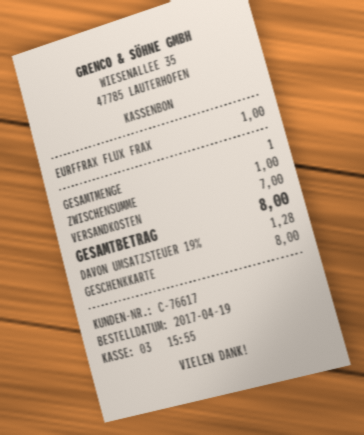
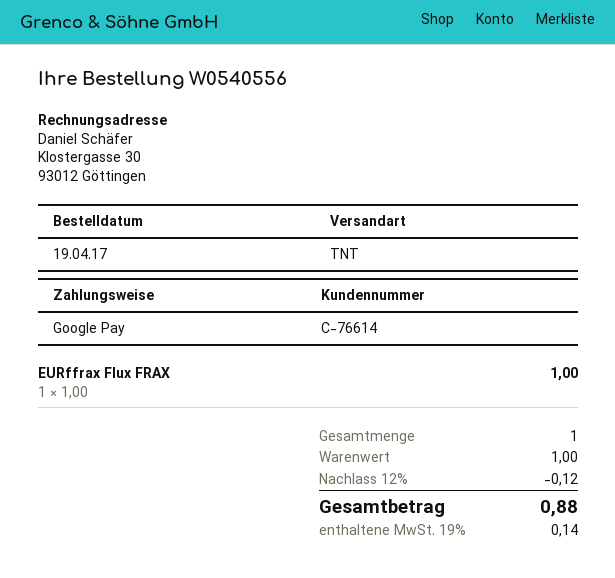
customer number: C-76617 -> C-76614
payment method: gift card -> Google Pay
discount: none -> 12% = 0.12
shipping: 7.00 -> none
tax: 19% = 1.28 -> 19% = 0.14
total: 8.00 -> 0.88

